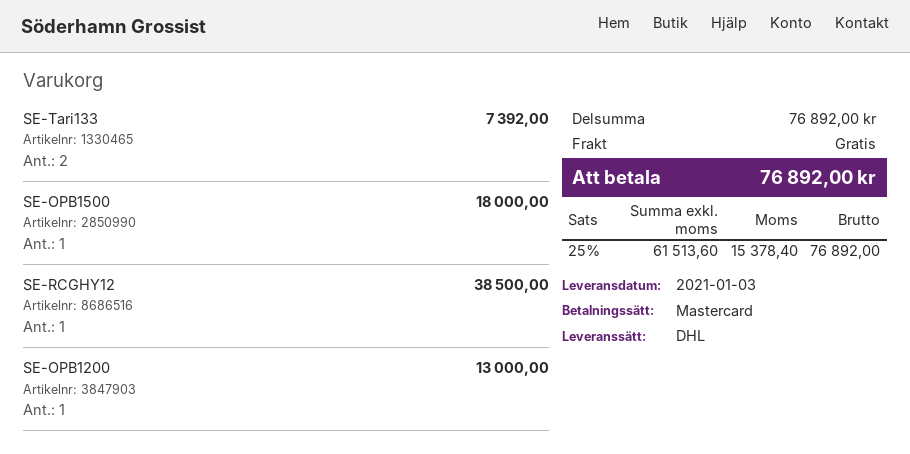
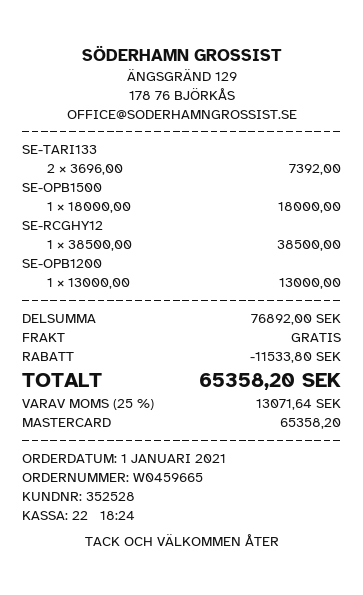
discount: none -> 11533.80
tax: 25% = 15378.40 -> 25% = 13071.64
total: 76892.00 -> 65358.20

